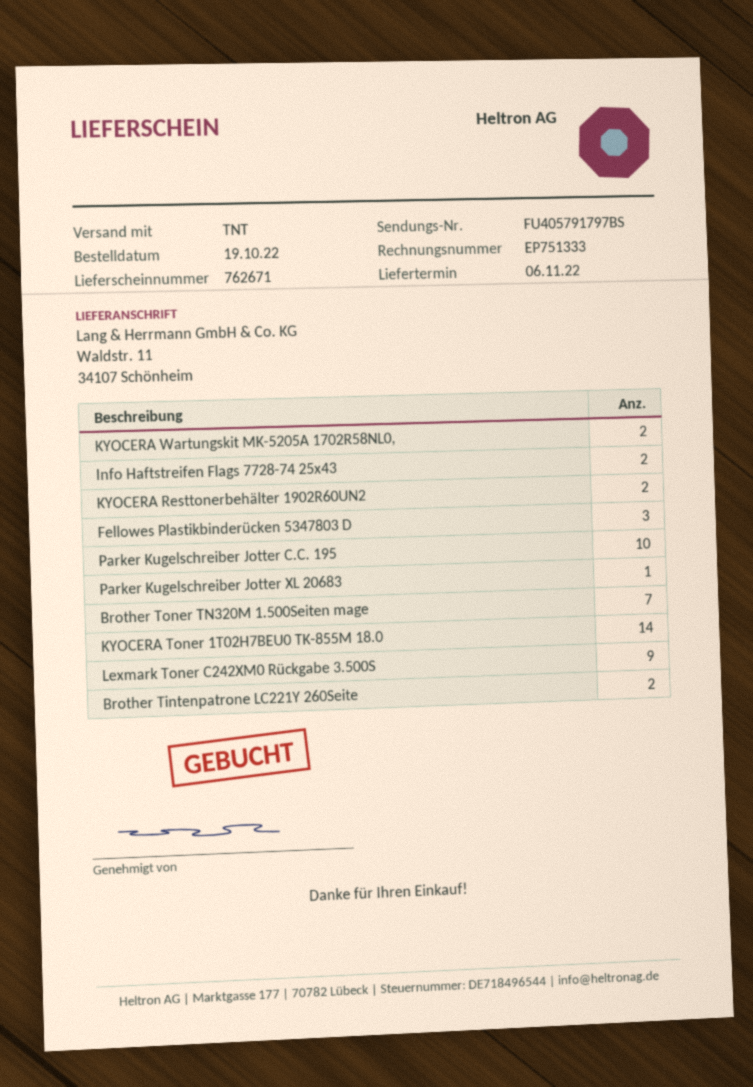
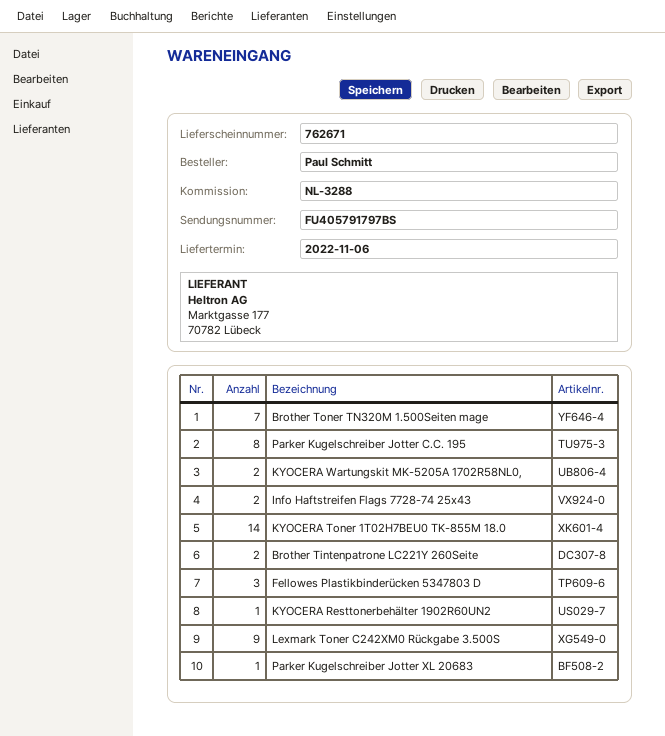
KYOCERA Resttonerbehälter 1902R60UN2: 2 -> 1
Parker Kugelschreiber Jotter C.C. 195: 10 -> 8

